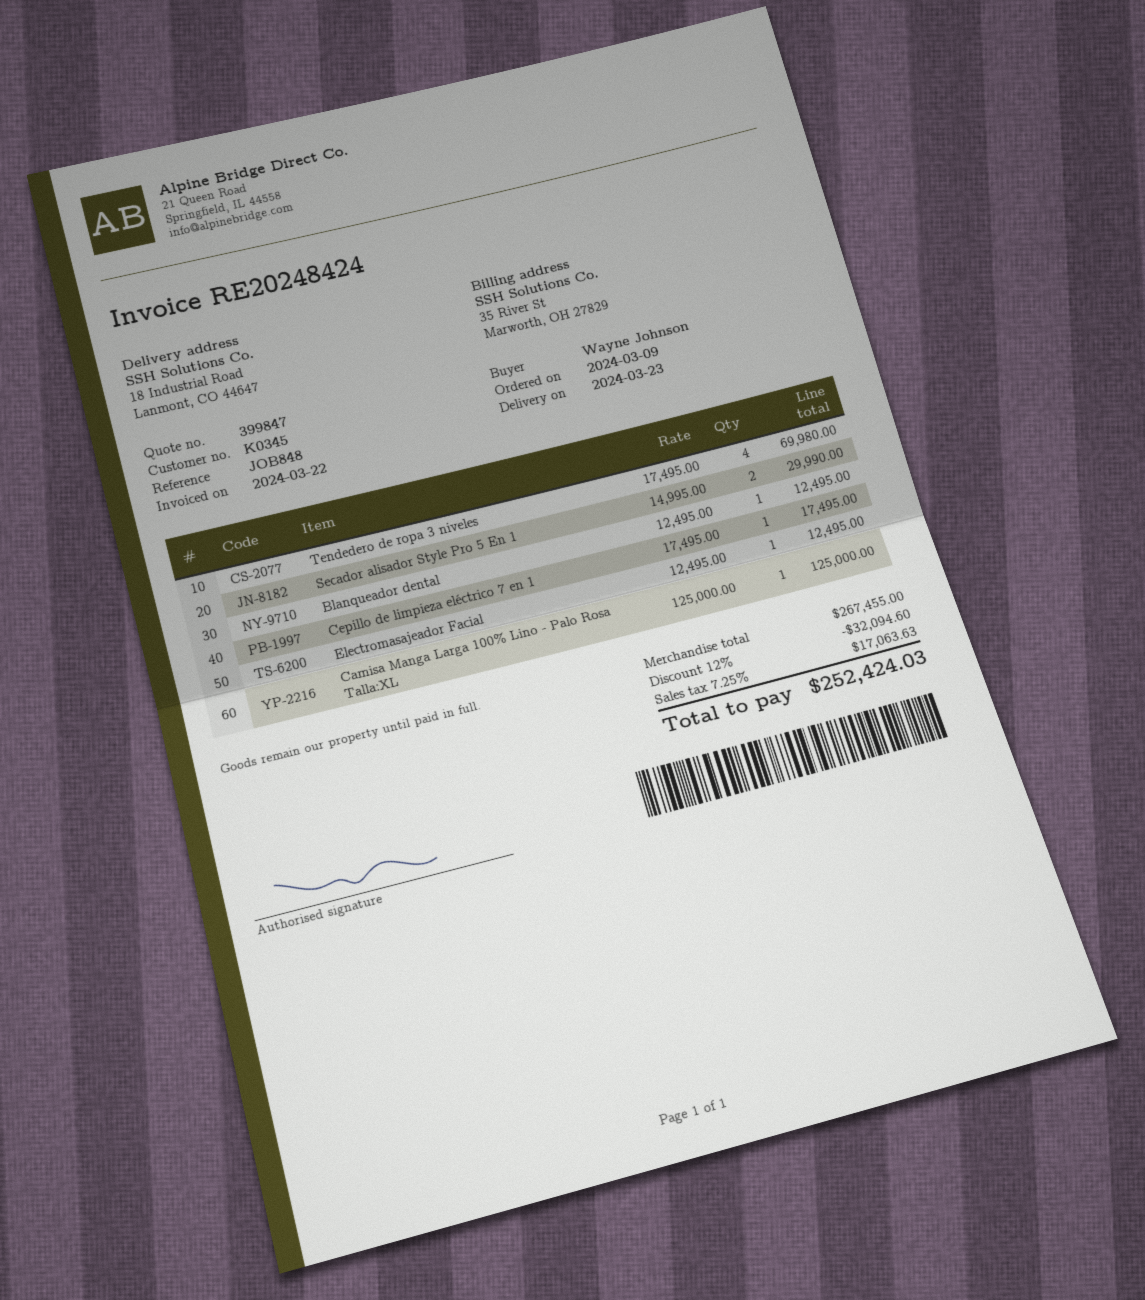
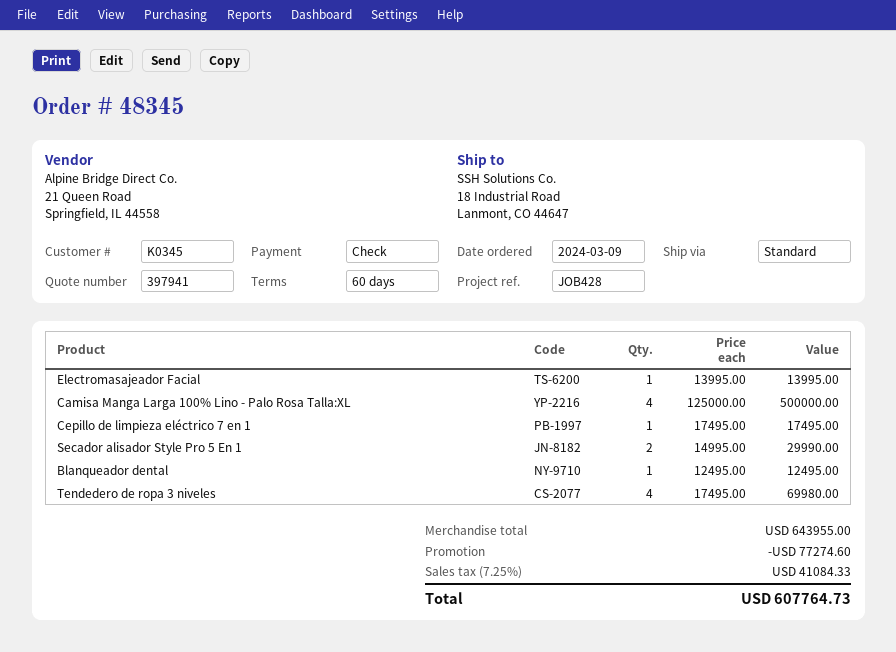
quote number: 399847 -> 397941
reference: JOB848 -> JOB428
Electromasajeador Facial: 1 x 12495.00 = 12495.00 -> 1 x 13995.00 = 13995.00
Camisa Manga Larga 100% Lino - Palo Rosa Talla:XL: 1 x 125000.00 = 125000.00 -> 4 x 125000.00 = 500000.00
subtotal: 267455.00 -> 643955.00
discount: 32094.60 -> 77274.60
tax: 7.25% = 17063.63 -> 7.25% = 41084.33
total: 252424.03 -> 607764.73

